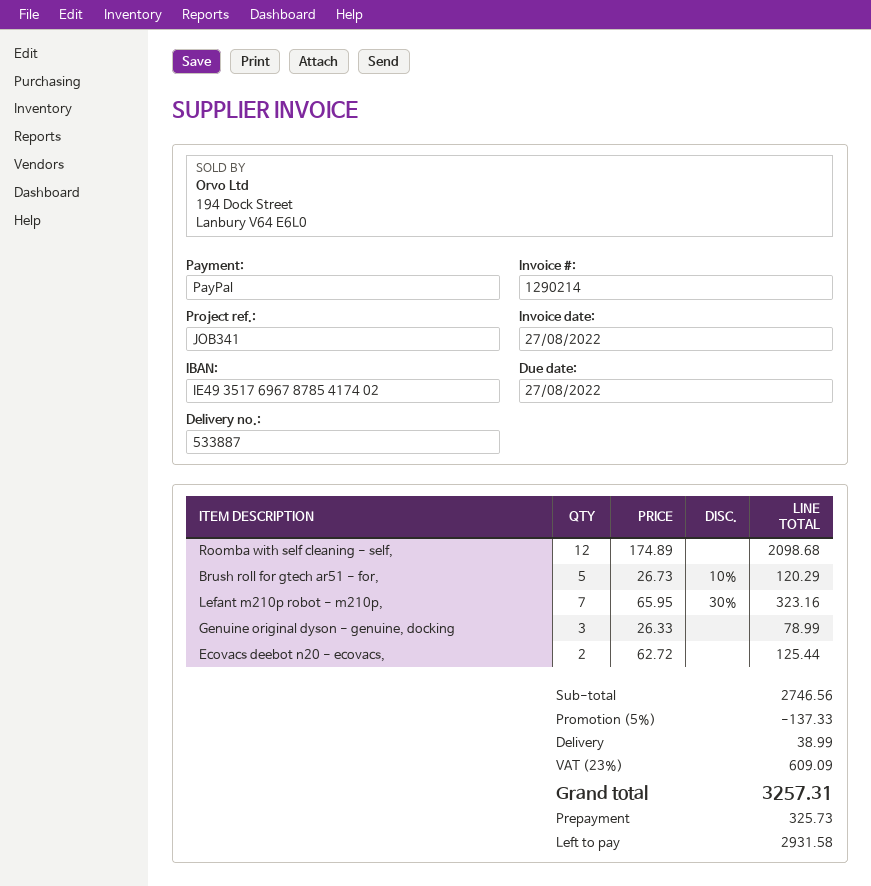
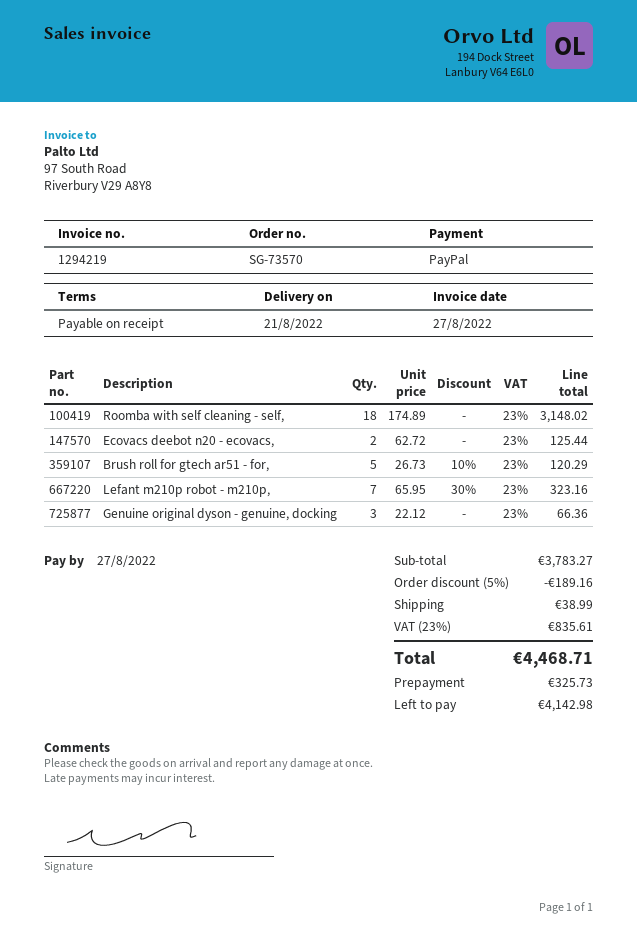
invoice number: 1290214 -> 1294219
Roomba with self cleaning - self,: 12 x 174.89 = 2098.68 -> 18 x 174.89 = 3148.02
Genuine original dyson - genuine, docking: 3 x 26.33 = 78.99 -> 3 x 22.12 = 66.36
subtotal: 2746.56 -> 3783.27
discount: 5% = 137.33 -> 5% = 189.16
tax: 23% = 609.09 -> 23% = 835.61
total: 3257.31 -> 4468.71
balance: 2931.58 -> 4142.98

